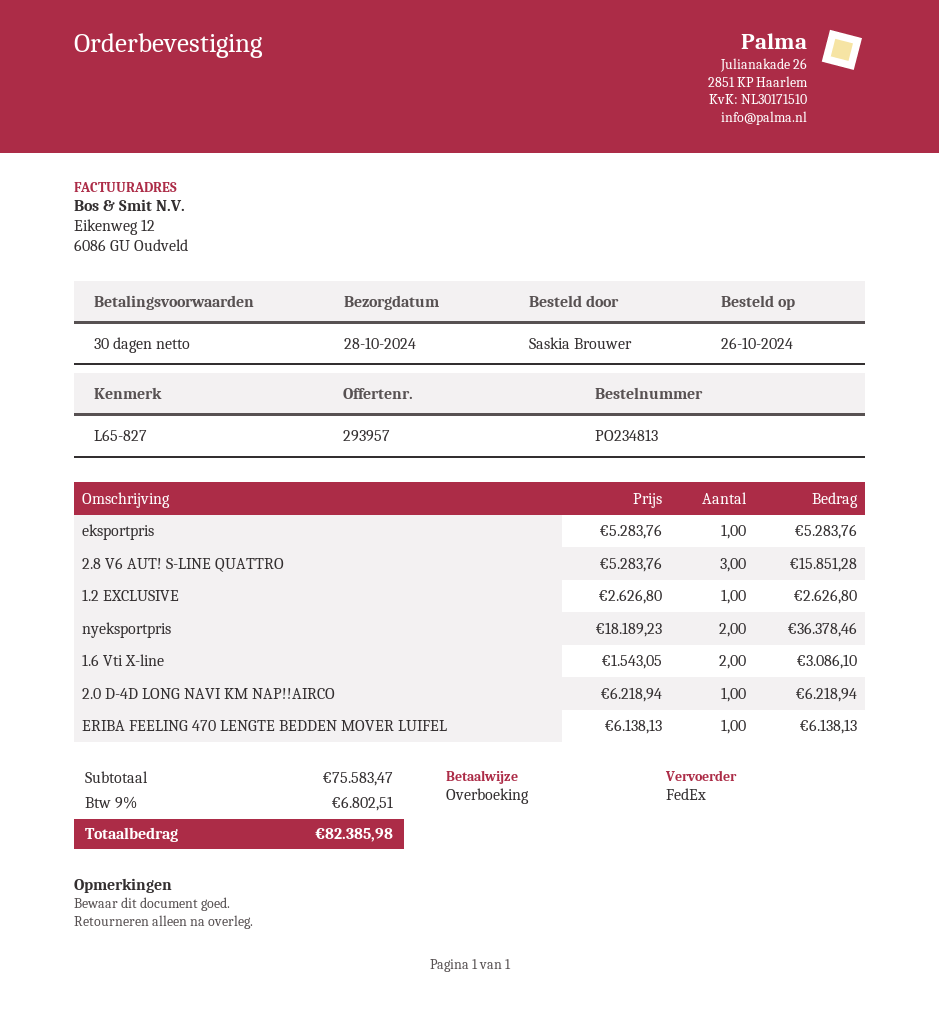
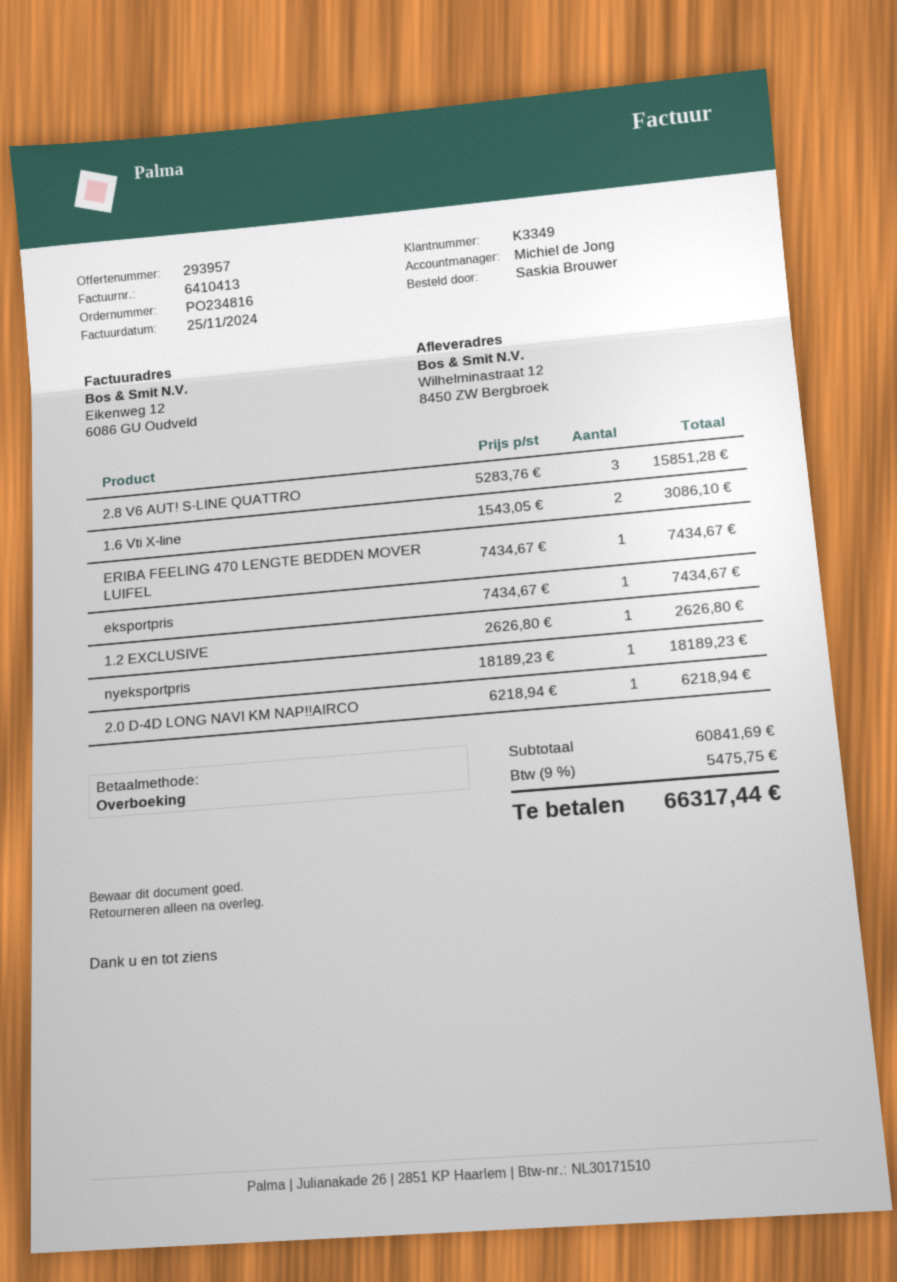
order number: PO234813 -> PO234816
eksportpris: 1 x 5283.76 = 5283.76 -> 1 x 7434.67 = 7434.67
nyeksportpris: 2 x 18189.23 = 36378.46 -> 1 x 18189.23 = 18189.23
ERIBA FEELING 470 LENGTE BEDDEN MOVER LUIFEL: 1 x 6138.13 = 6138.13 -> 1 x 7434.67 = 7434.67
subtotal: 75583.47 -> 60841.69
tax: 9% = 6802.51 -> 9% = 5475.75
total: 82385.98 -> 66317.44

